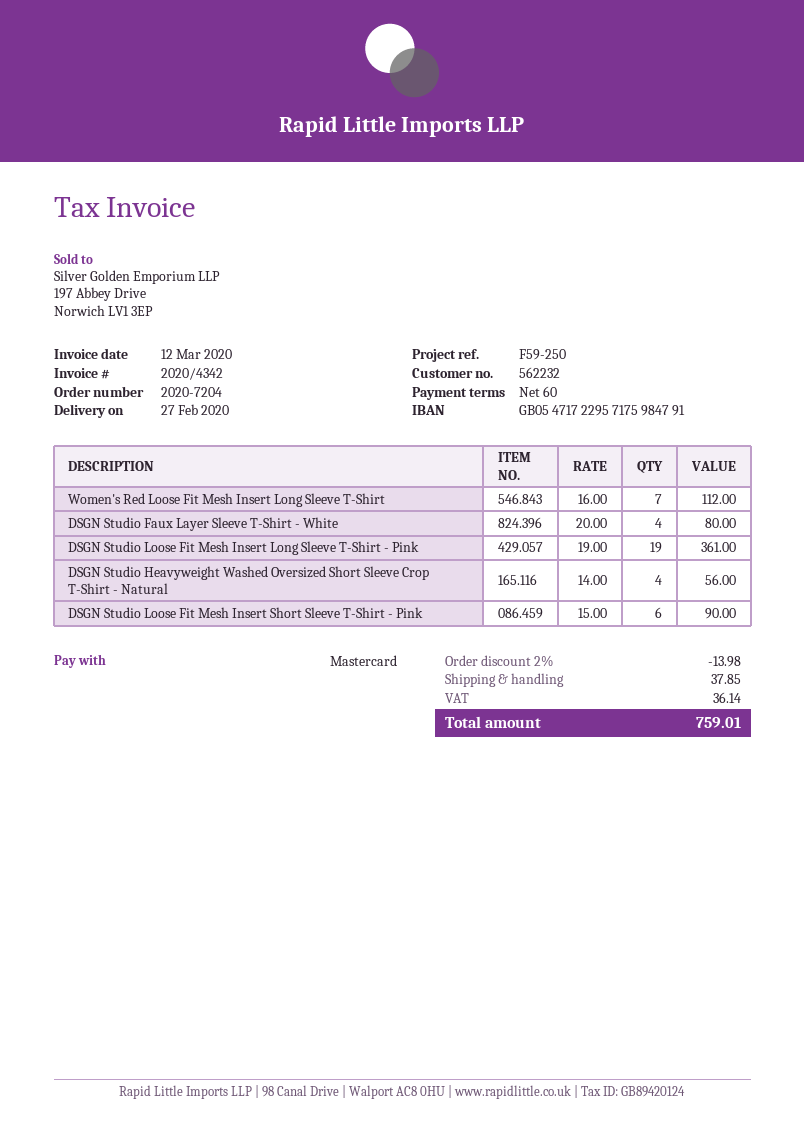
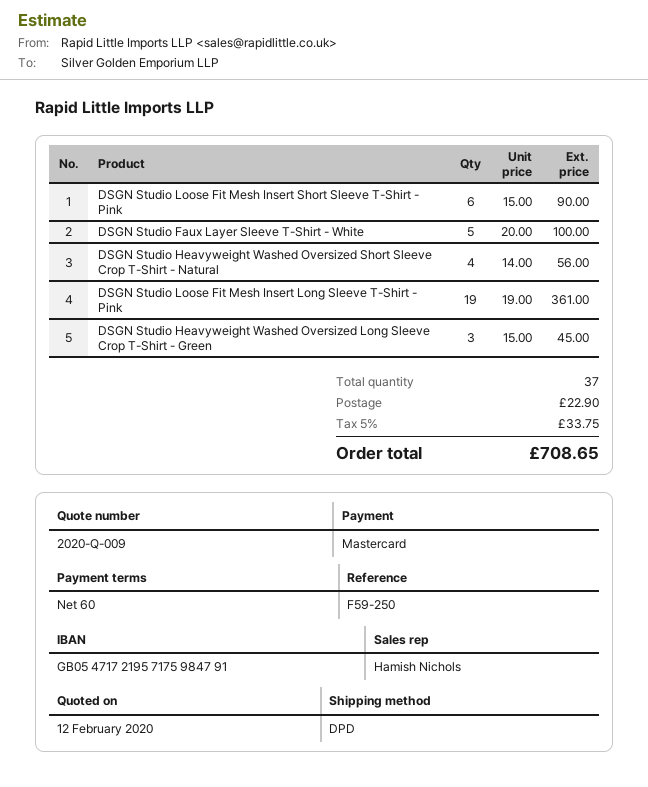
bank account: GB05471722957175984791 -> GB05471721957175984791
Women's Red Loose Fit Mesh Insert Long Sleeve T-Shirt: 7 x 16.00 = 112.00 -> none
DSGN Studio Faux Layer Sleeve T-Shirt - White: 4 x 20.00 = 80.00 -> 5 x 20.00 = 100.00
DSGN Studio Heavyweight Washed Oversized Long Sleeve Crop T-Shirt - Green: none -> 3 x 15.00 = 45.00
discount: 2% = 13.98 -> none
shipping: 37.85 -> 22.90
tax: 36.14 -> 33.75
total: 759.01 -> 708.65

